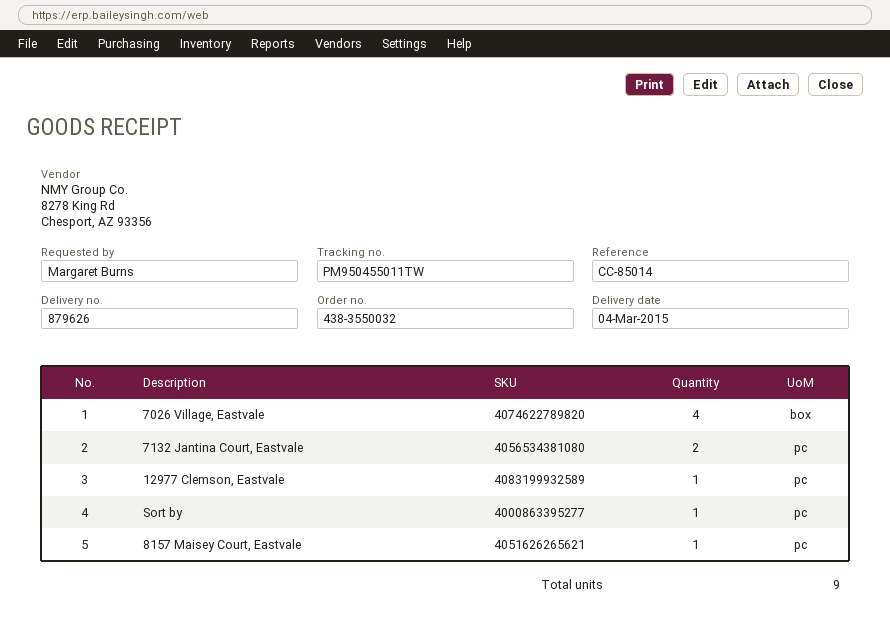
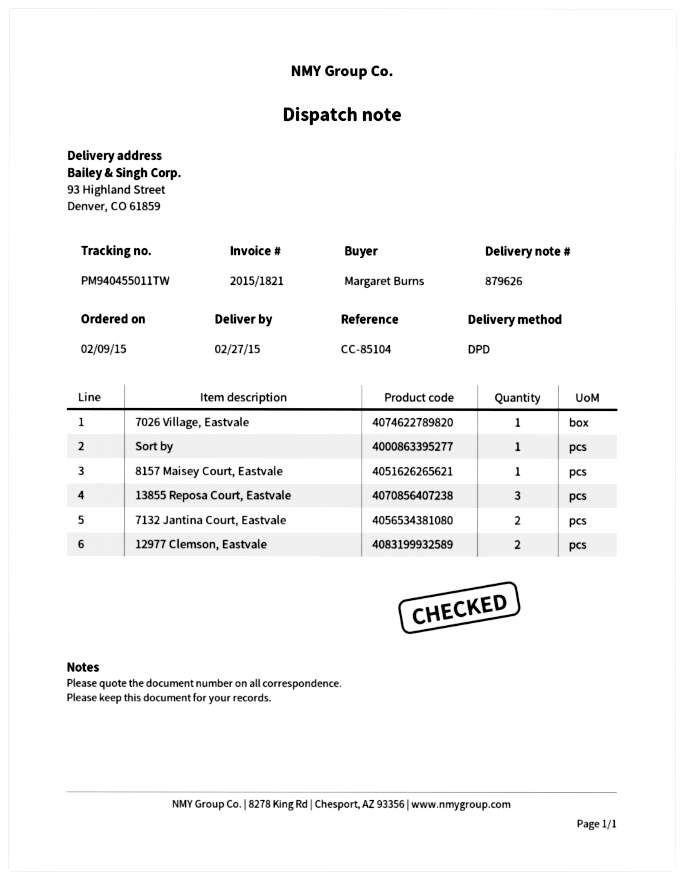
delivery date: 2015-03-04 -> 2015-02-27
reference: CC-85014 -> CC-85104
tracking number: PM950455011TW -> PM940455011TW
7026 Village, Eastvale: 4 -> 1
12977 Clemson, Eastvale: 1 -> 2
13855 Reposa Court, Eastvale: none -> 3

